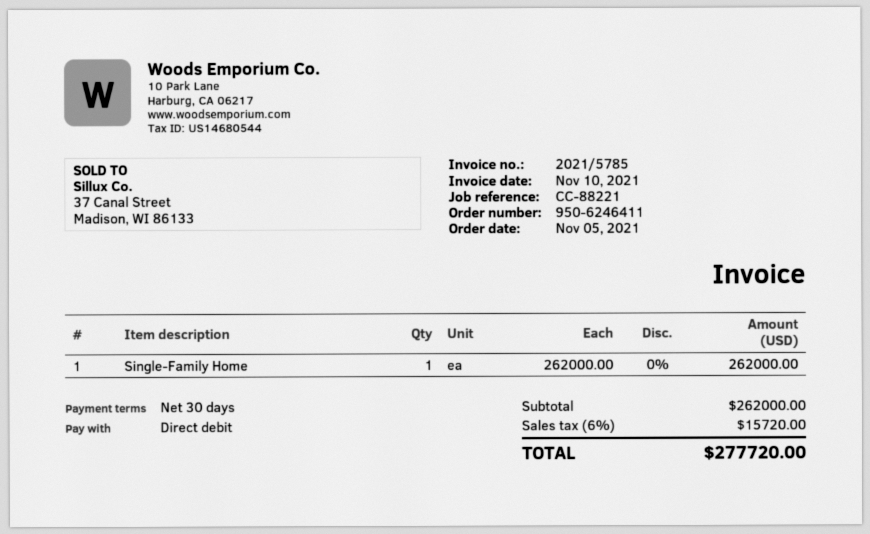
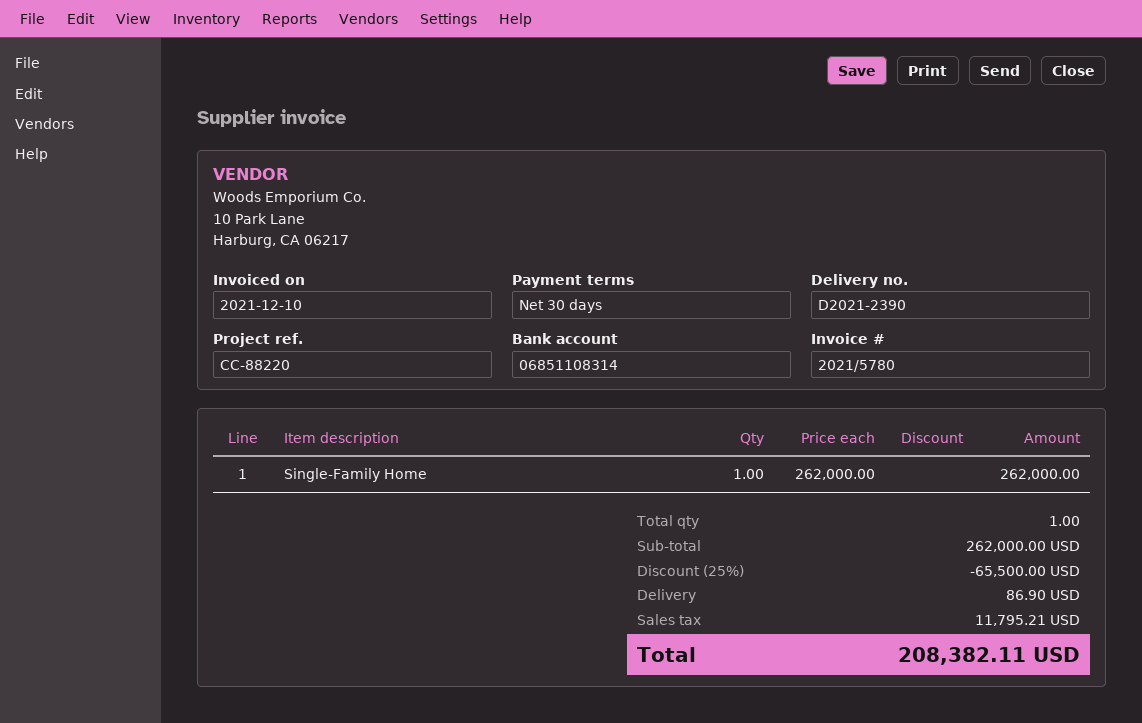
invoice number: 2021/5785 -> 2021/5780
invoice date: 2021-11-10 -> 2021-12-10
reference: CC-88221 -> CC-88220
discount: none -> 25% = 65500.00
shipping: none -> 86.90
tax: 15720.00 -> 11795.21
total: 277720.00 -> 208382.11

